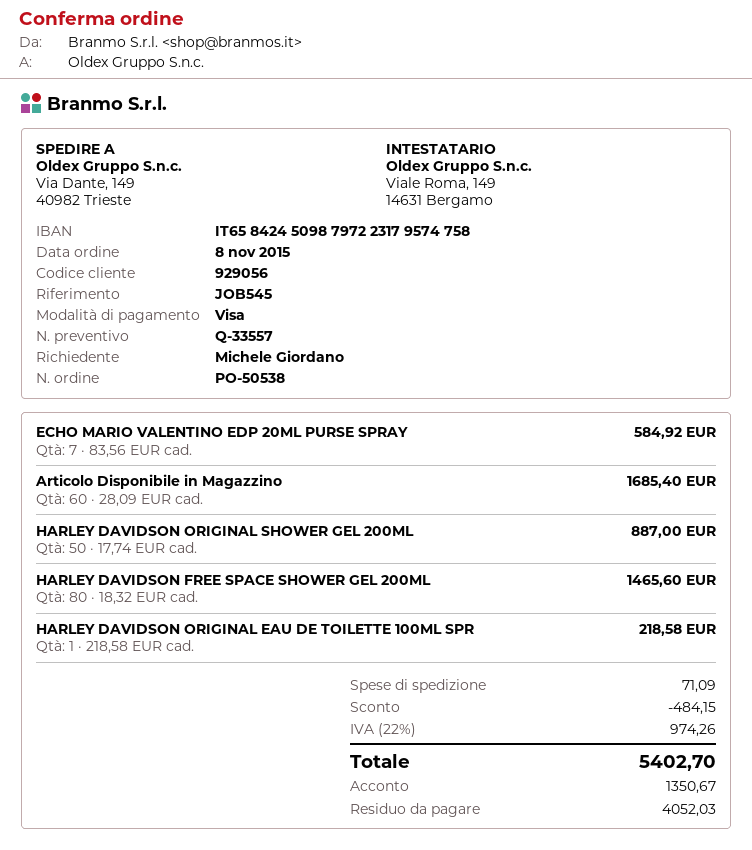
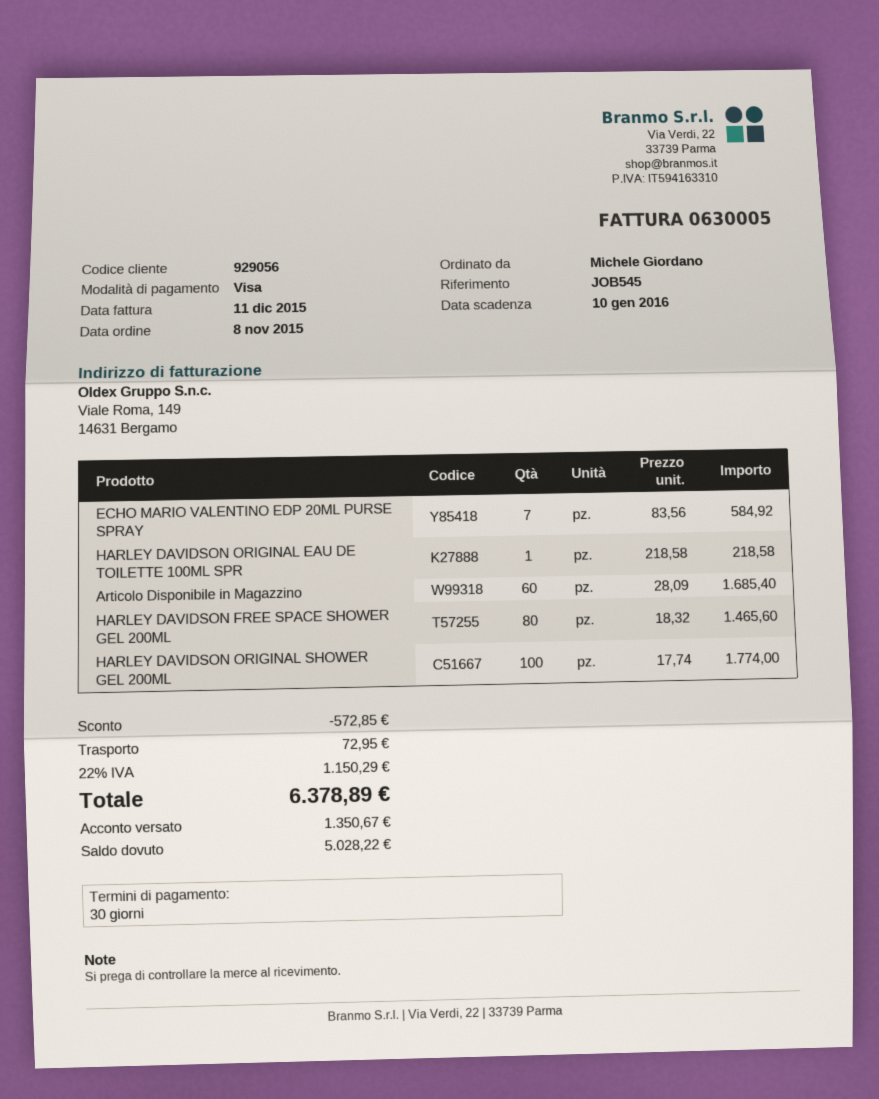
HARLEY DAVIDSON ORIGINAL SHOWER GEL 200ML: 50 x 17.74 = 887.00 -> 100 x 17.74 = 1774.00
discount: 484.15 -> 572.85
shipping: 71.09 -> 72.95
tax: 22% = 974.26 -> 22% = 1150.29
total: 5402.70 -> 6378.89
balance: 4052.03 -> 5028.22

